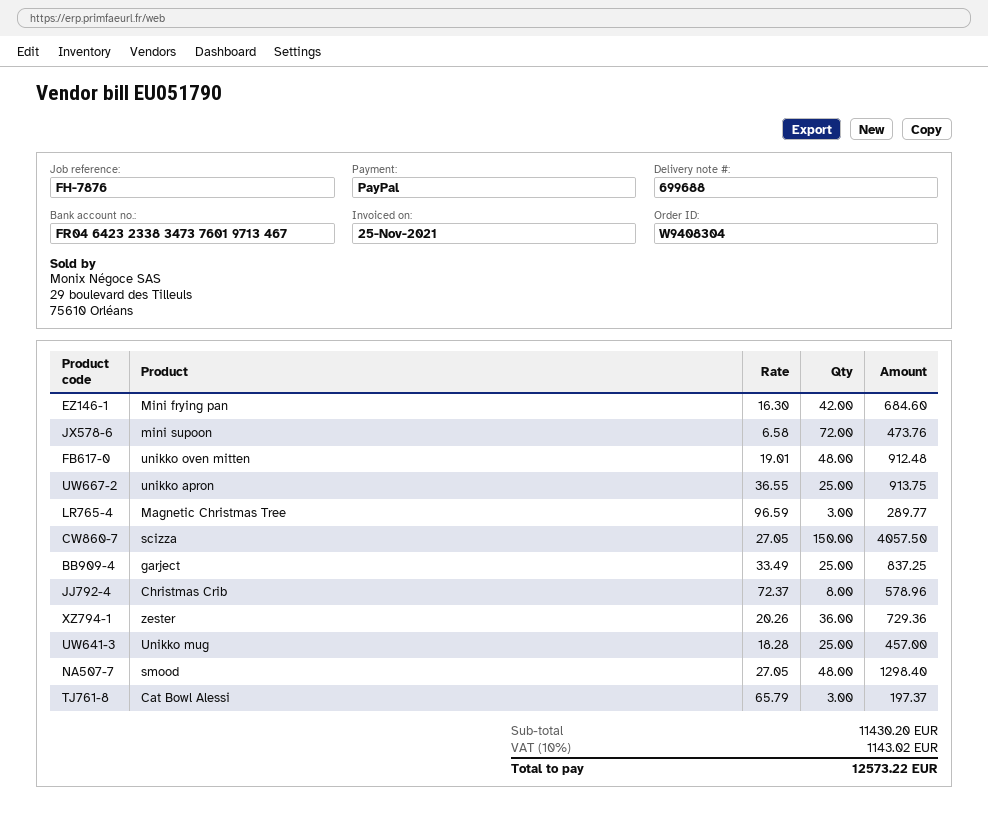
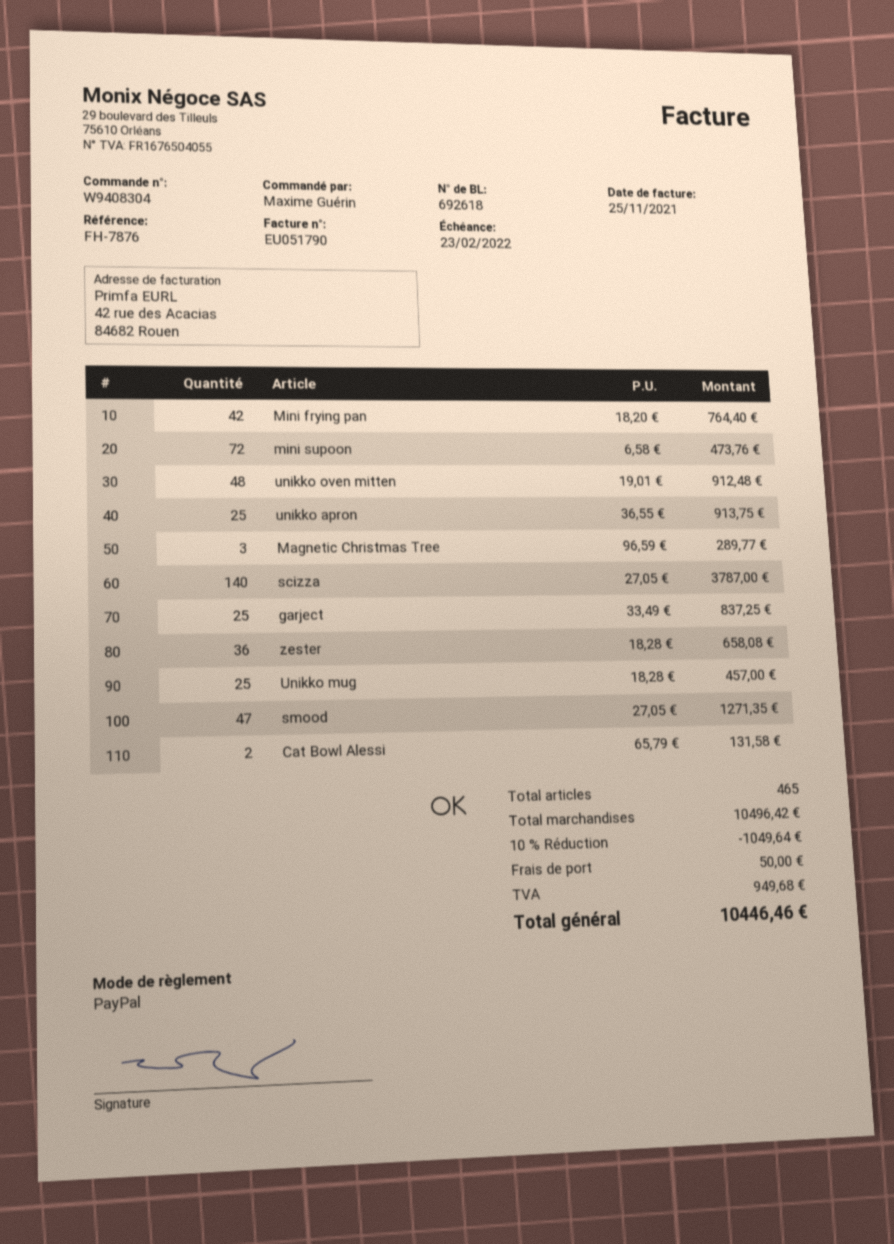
delivery note number: 699688 -> 692618
Mini frying pan: 42 x 16.30 = 684.60 -> 42 x 18.20 = 764.40
scizza: 150 x 27.05 = 4057.50 -> 140 x 27.05 = 3787.00
Christmas Crib: 8 x 72.37 = 578.96 -> none
zester: 36 x 20.26 = 729.36 -> 36 x 18.28 = 658.08
smood: 48 x 27.05 = 1298.40 -> 47 x 27.05 = 1271.35
Cat Bowl Alessi: 3 x 65.79 = 197.37 -> 2 x 65.79 = 131.58
subtotal: 11430.20 -> 10496.42
discount: none -> 10% = 1049.64
shipping: none -> 50.00
tax: 1143.02 -> 949.68
total: 12573.22 -> 10446.46

